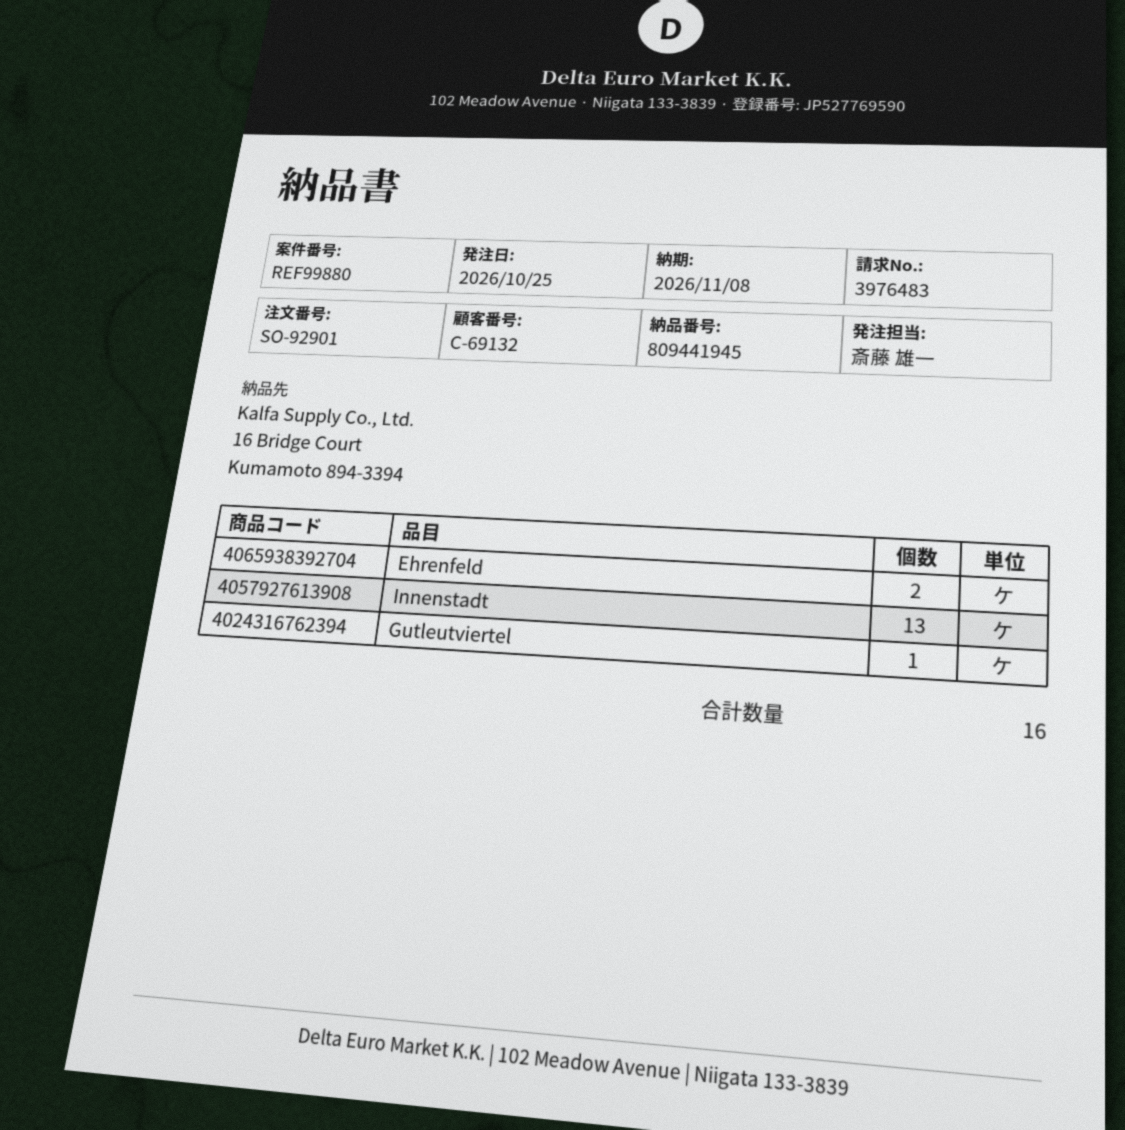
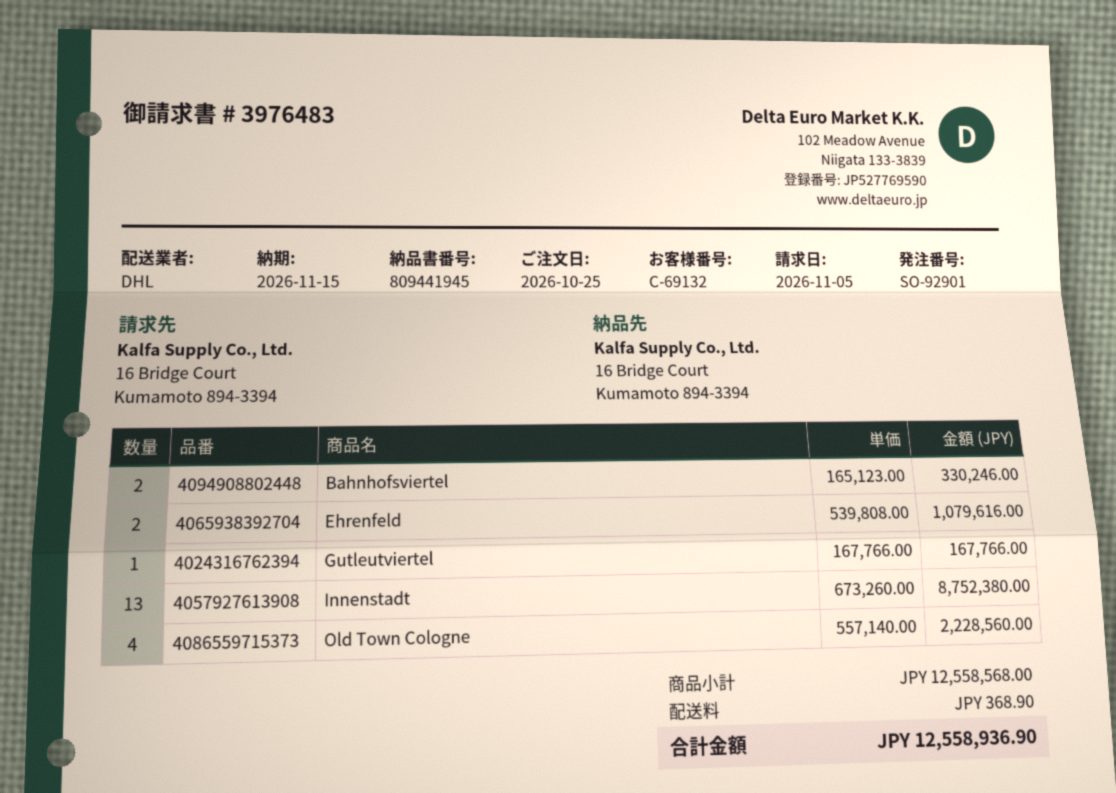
delivery date: 2026-11-08 -> 2026-11-15
Bahnhofsviertel: none -> 2
Old Town Cologne: none -> 4

